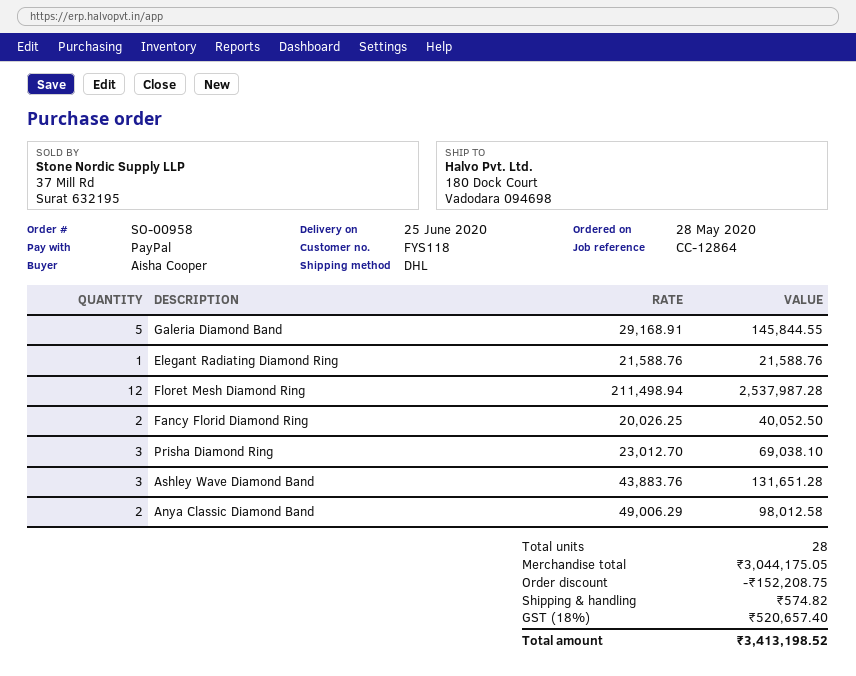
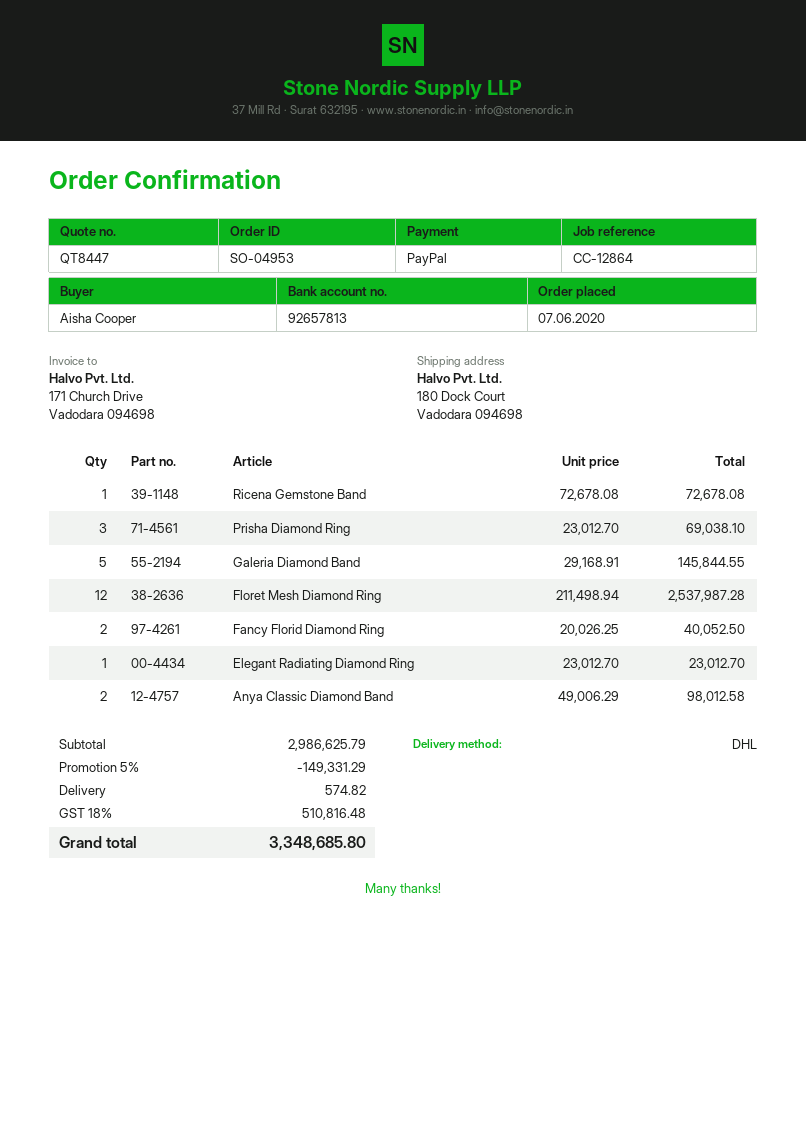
order number: SO-00958 -> SO-04953
order date: 2020-05-28 -> 2020-06-07
Elegant Radiating Diamond Ring: 1 x 21588.76 = 21588.76 -> 1 x 23012.70 = 23012.70
Ashley Wave Diamond Band: 3 x 43883.76 = 131651.28 -> none
Ricena Gemstone Band: none -> 1 x 72678.08 = 72678.08
subtotal: 3044175.05 -> 2986625.79
discount: 152208.75 -> 149331.29
tax: 18% = 520657.40 -> 18% = 510816.48
total: 3413198.52 -> 3348685.80

